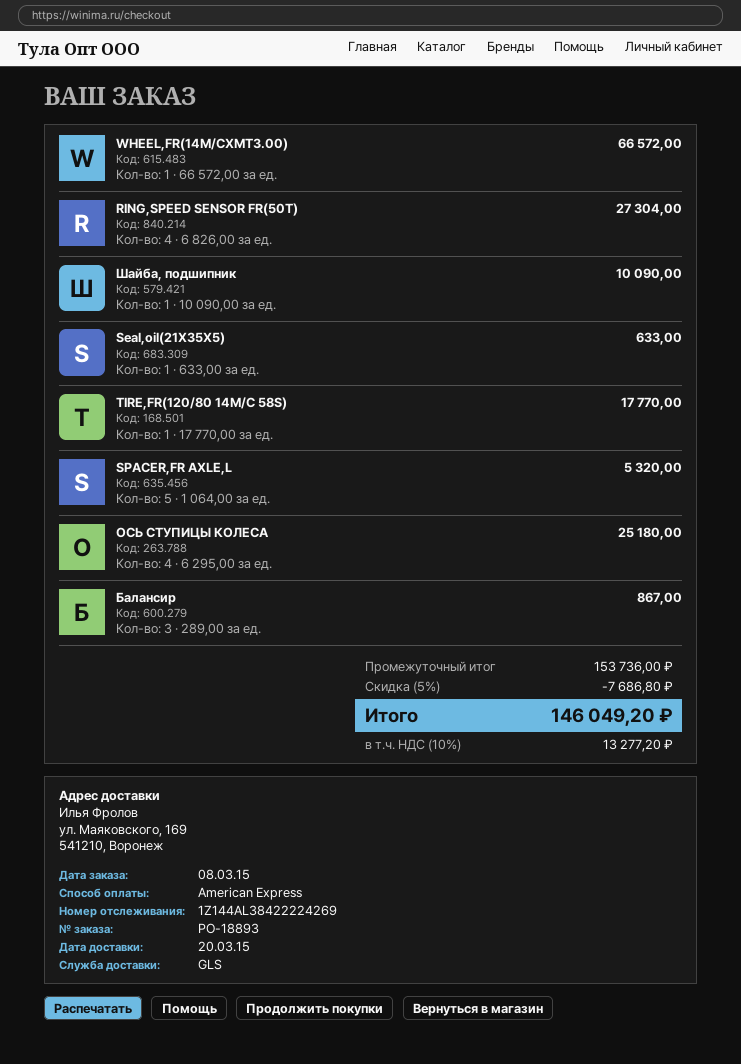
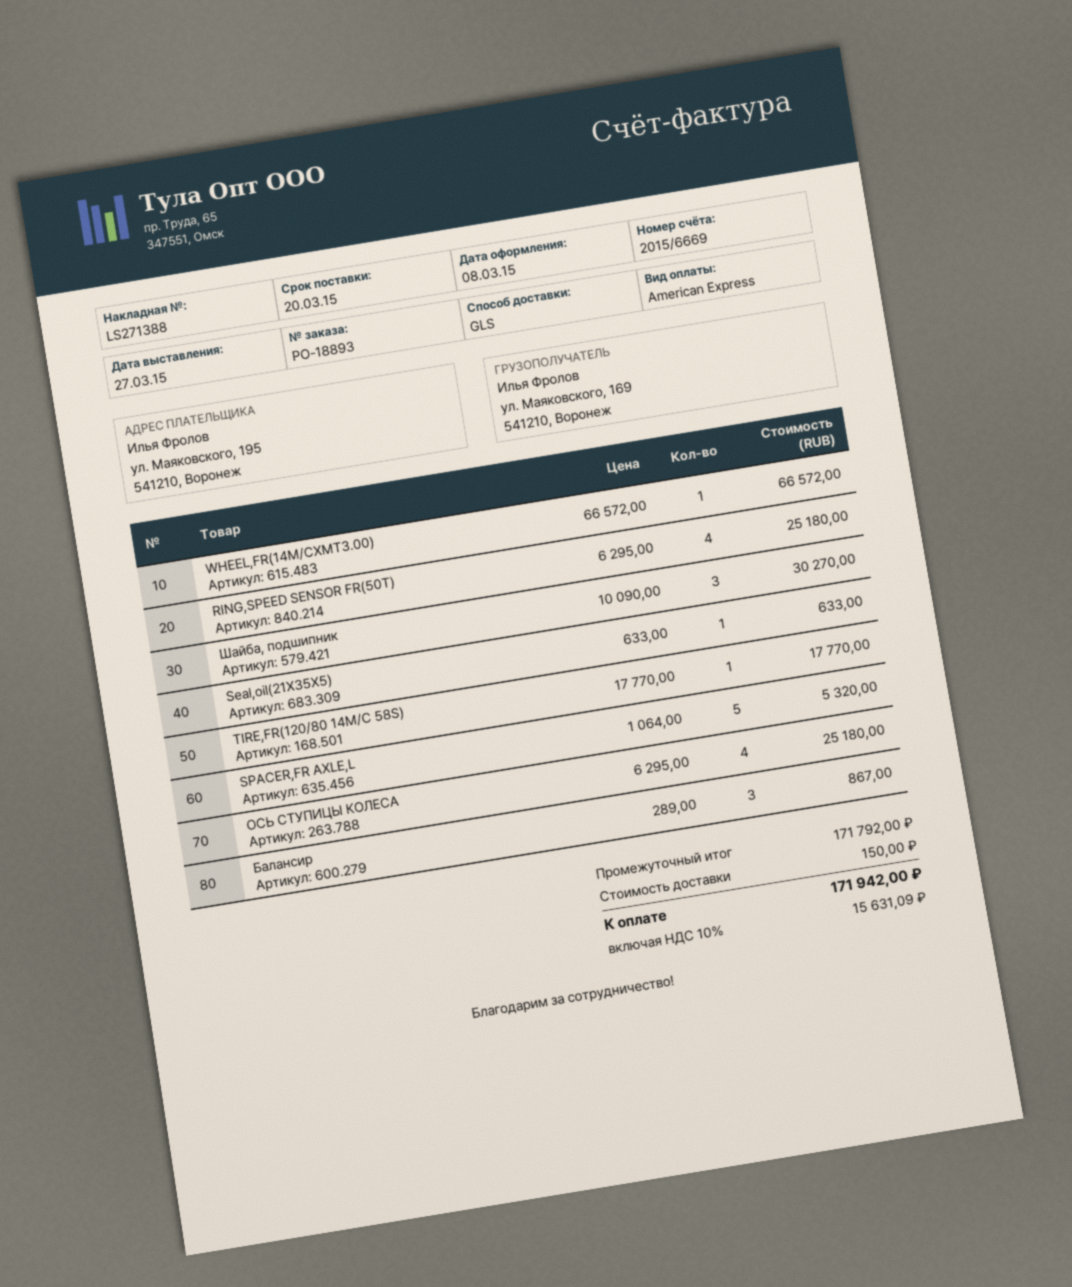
RING,SPEED SENSOR FR(50T): 4 x 6826.00 = 27304.00 -> 4 x 6295.00 = 25180.00
Шайба, подшипник: 1 x 10090.00 = 10090.00 -> 3 x 10090.00 = 30270.00
subtotal: 153736.00 -> 171792.00
discount: 5% = 7686.80 -> none
shipping: none -> 150.00
tax: 10% = 13277.20 -> 10% = 15631.09
total: 146049.20 -> 171942.00

